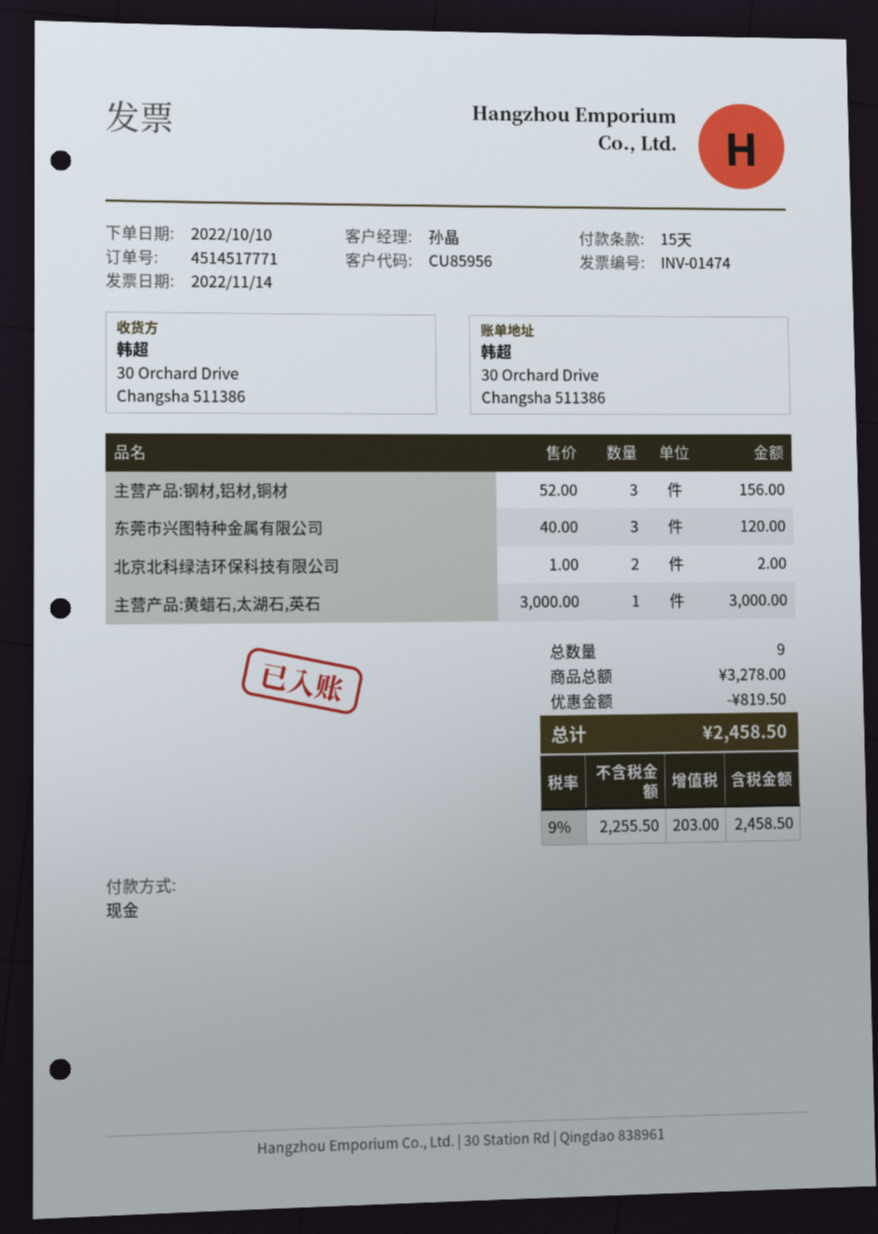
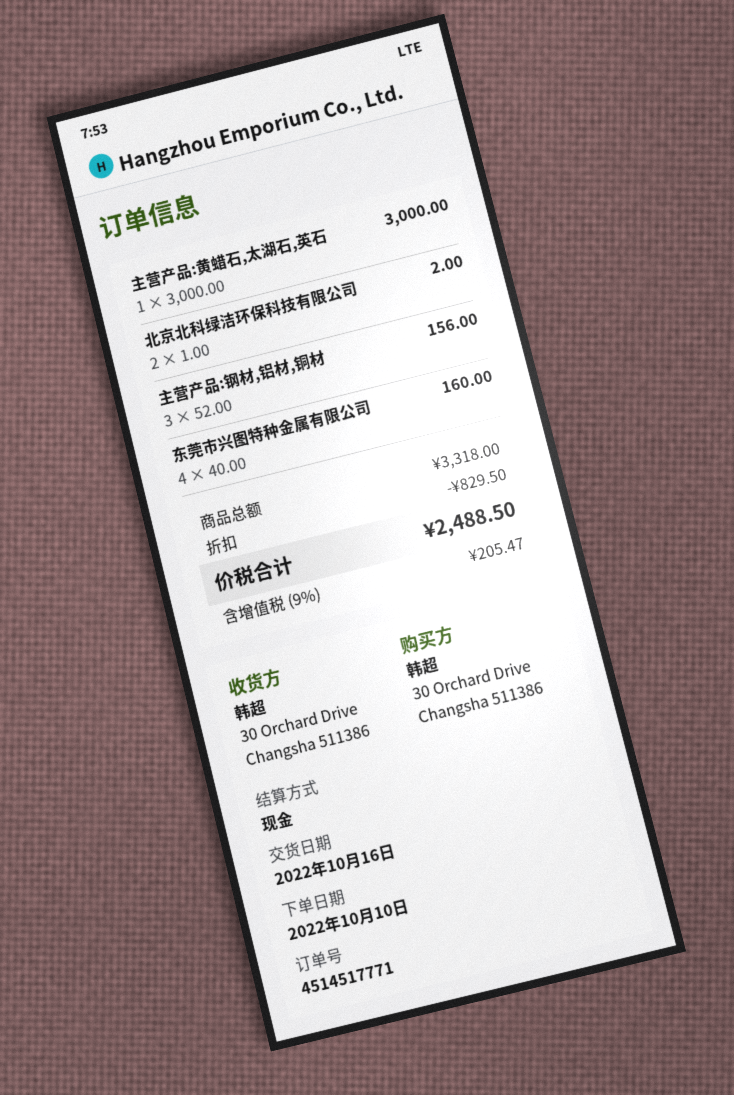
东莞市兴图特种金属有限公司: 3 x 40.00 = 120.00 -> 4 x 40.00 = 160.00
subtotal: 3278.00 -> 3318.00
discount: 819.50 -> 829.50
tax: 9% = 203.00 -> 9% = 205.47
total: 2458.50 -> 2488.50

